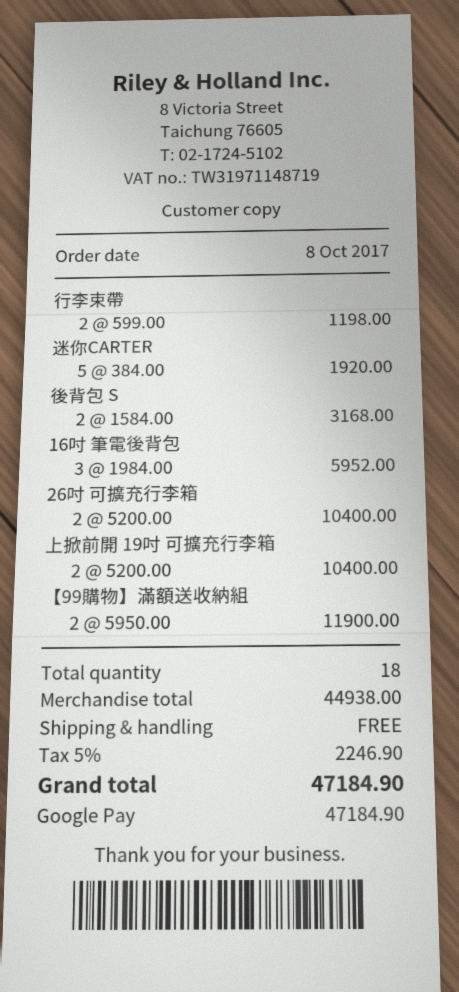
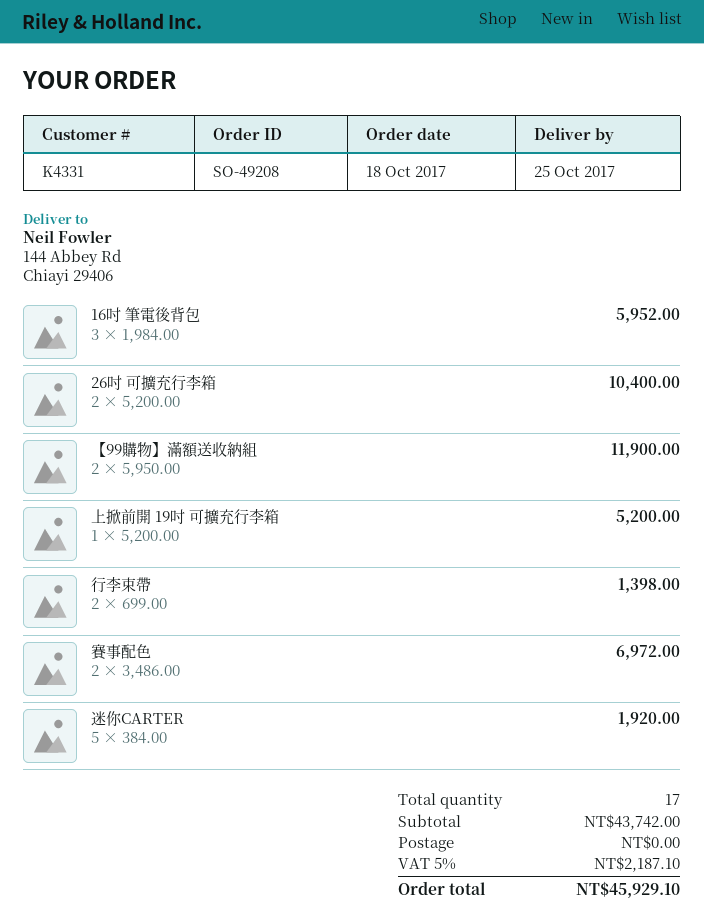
order date: 2017-10-08 -> 2017-10-18
行李束帶: 2 x 599.00 = 1198.00 -> 2 x 699.00 = 1398.00
後背包 S: 2 x 1584.00 = 3168.00 -> none
上掀前開 19吋 可擴充行李箱: 2 x 5200.00 = 10400.00 -> 1 x 5200.00 = 5200.00
賽事配色: none -> 2 x 3486.00 = 6972.00
total quantity: 18 -> 17
subtotal: 44938.00 -> 43742.00
tax: 5% = 2246.90 -> 5% = 2187.10
total: 47184.90 -> 45929.10

